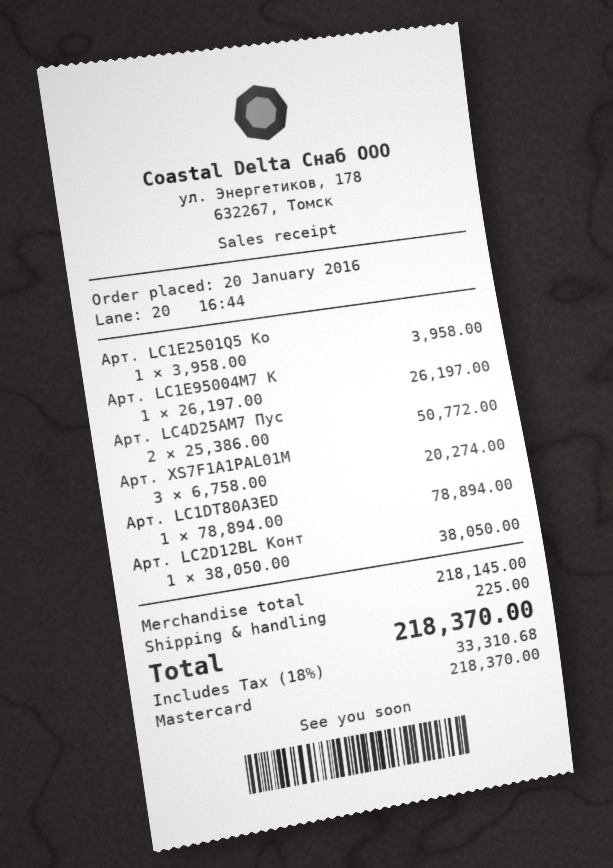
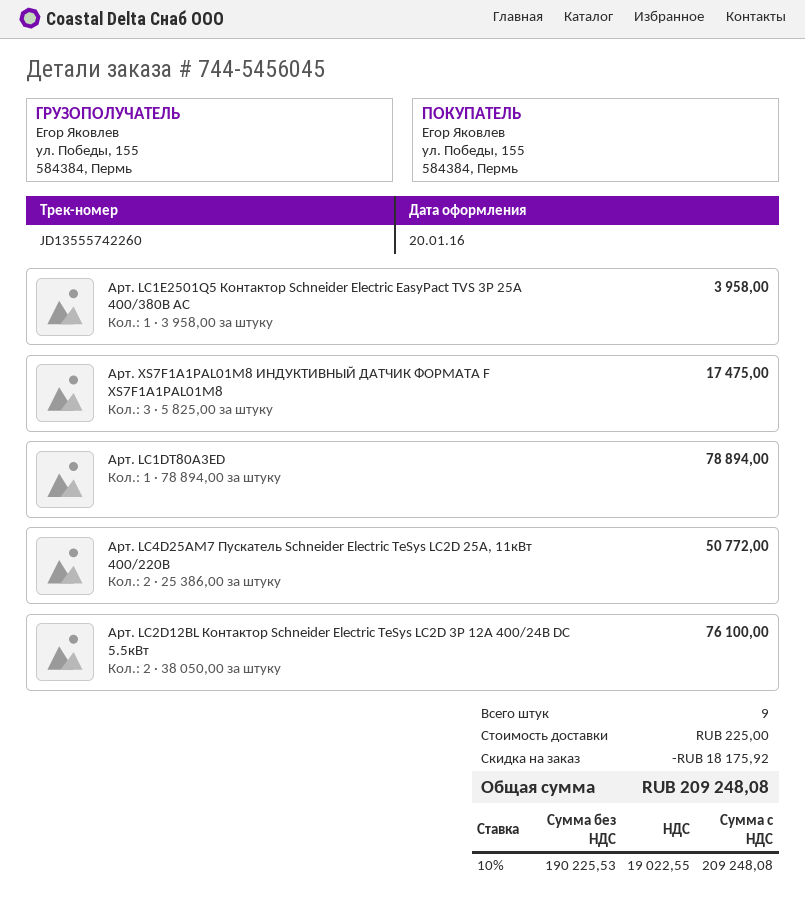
Арт. LC1E95004M7 К: 1 x 26197.00 = 26197.00 -> none
Арт. XS7F1A1PAL01M: 3 x 6758.00 = 20274.00 -> 3 x 5825.00 = 17475.00
Арт. LC2D12BL Конт: 1 x 38050.00 = 38050.00 -> 2 x 38050.00 = 76100.00
discount: none -> 18175.92
tax: 18% = 33310.68 -> 10% = 19022.55
total: 218370.00 -> 209248.08

